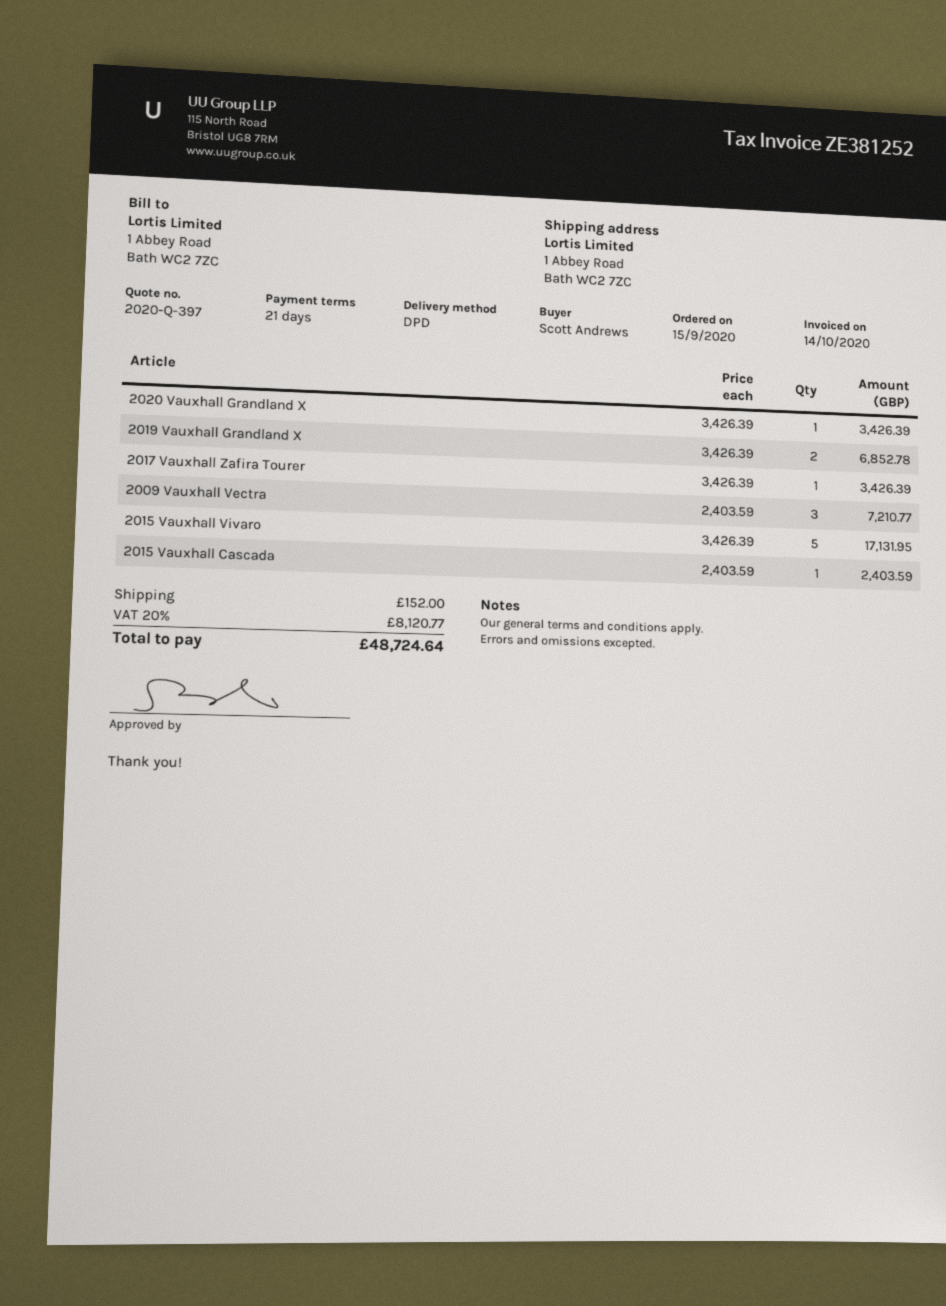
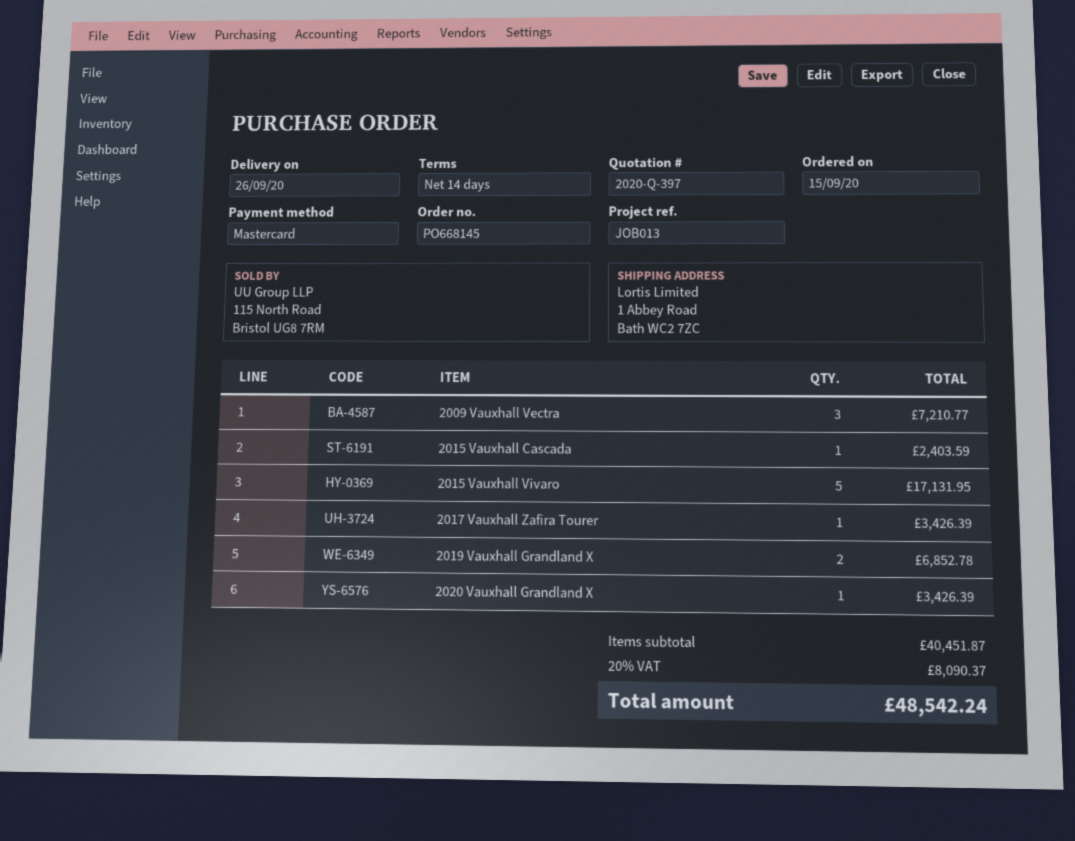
payment terms: 21 days -> 14 days
shipping: 152.00 -> none
tax: 20% = 8120.77 -> 20% = 8090.37
total: 48724.64 -> 48542.24

